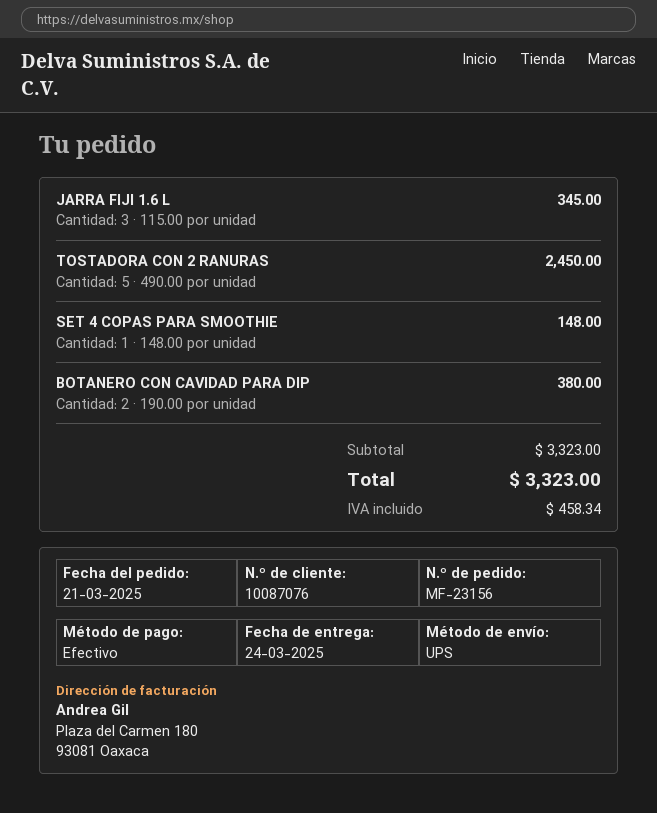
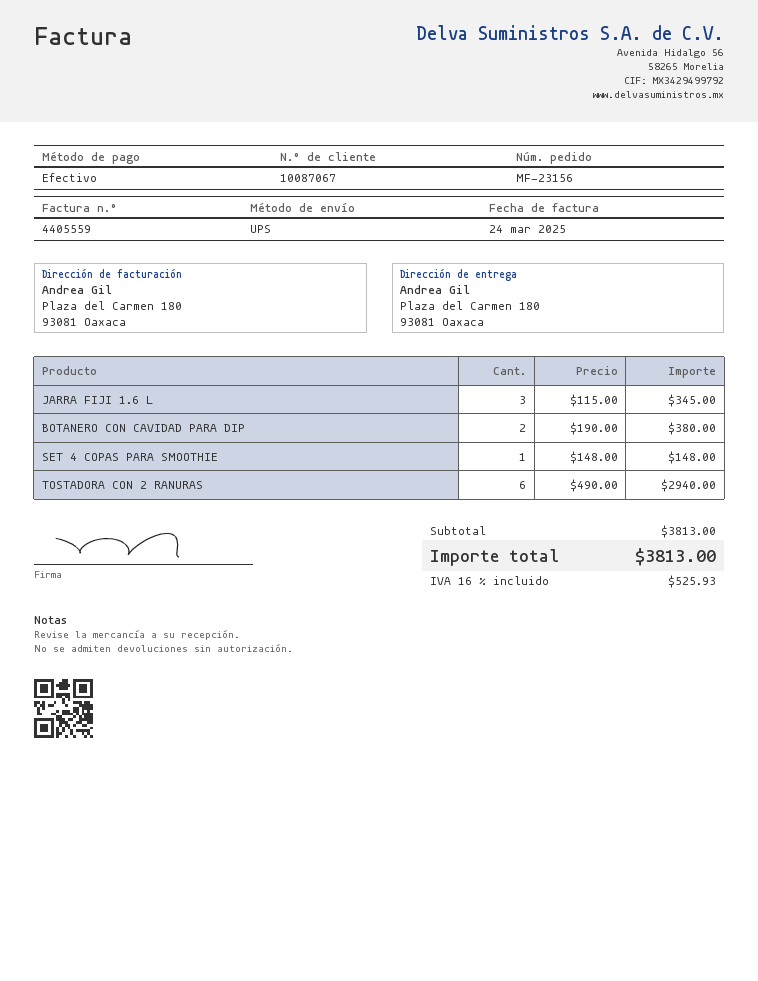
customer number: 10087076 -> 10087067
TOSTADORA CON 2 RANURAS: 5 x 490.00 = 2450.00 -> 6 x 490.00 = 2940.00
subtotal: 3323.00 -> 3813.00
tax: 458.34 -> 525.93
total: 3323.00 -> 3813.00

